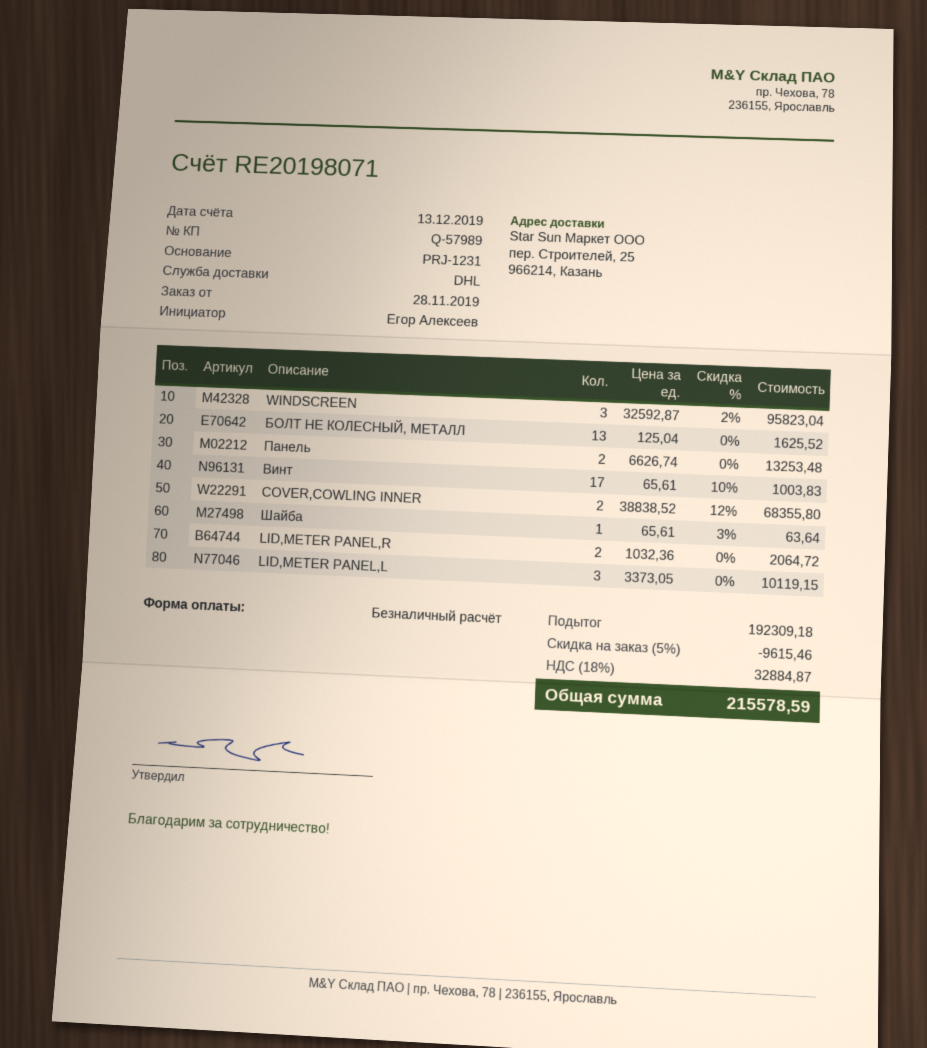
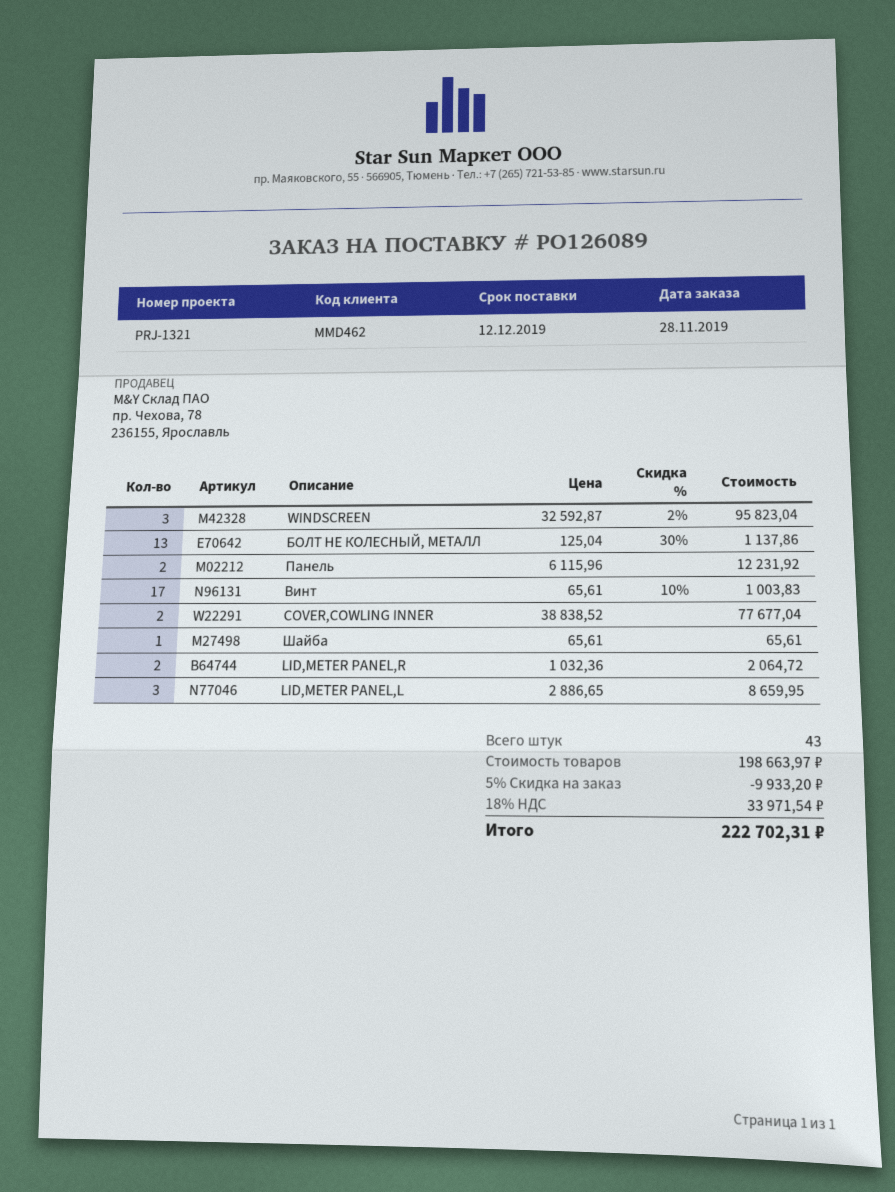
reference: PRJ-1231 -> PRJ-1321
БОЛТ НЕ КОЛЕСНЫЙ, МЕТАЛЛ: 13 x 125.04 = 1625.52 -> 13 x 125.04 - 30% = 1137.86
Панель: 2 x 6626.74 = 13253.48 -> 2 x 6115.96 = 12231.92
COVER,COWLING INNER: 2 x 38838.52 - 12% = 68355.80 -> 2 x 38838.52 = 77677.04
Шайба: 1 x 65.61 - 3% = 63.64 -> 1 x 65.61 = 65.61
LID,METER PANEL,L: 3 x 3373.05 = 10119.15 -> 3 x 2886.65 = 8659.95
subtotal: 192309.18 -> 198663.97
discount: 5% = 9615.46 -> 5% = 9933.20
tax: 18% = 32884.87 -> 18% = 33971.54
total: 215578.59 -> 222702.31

